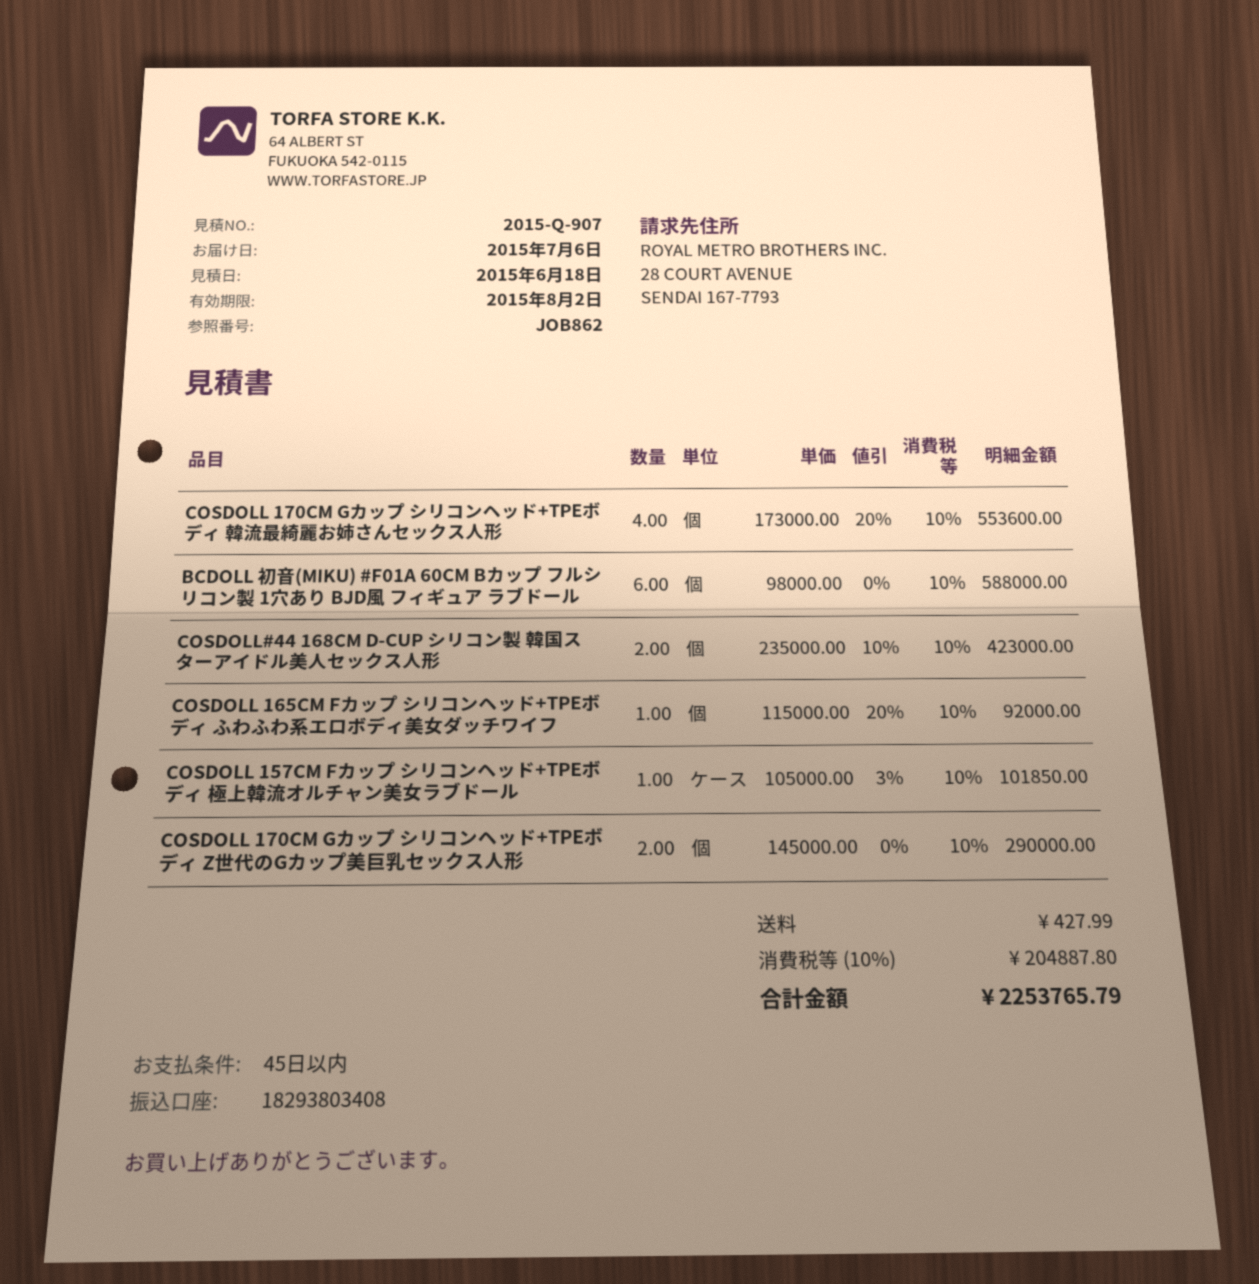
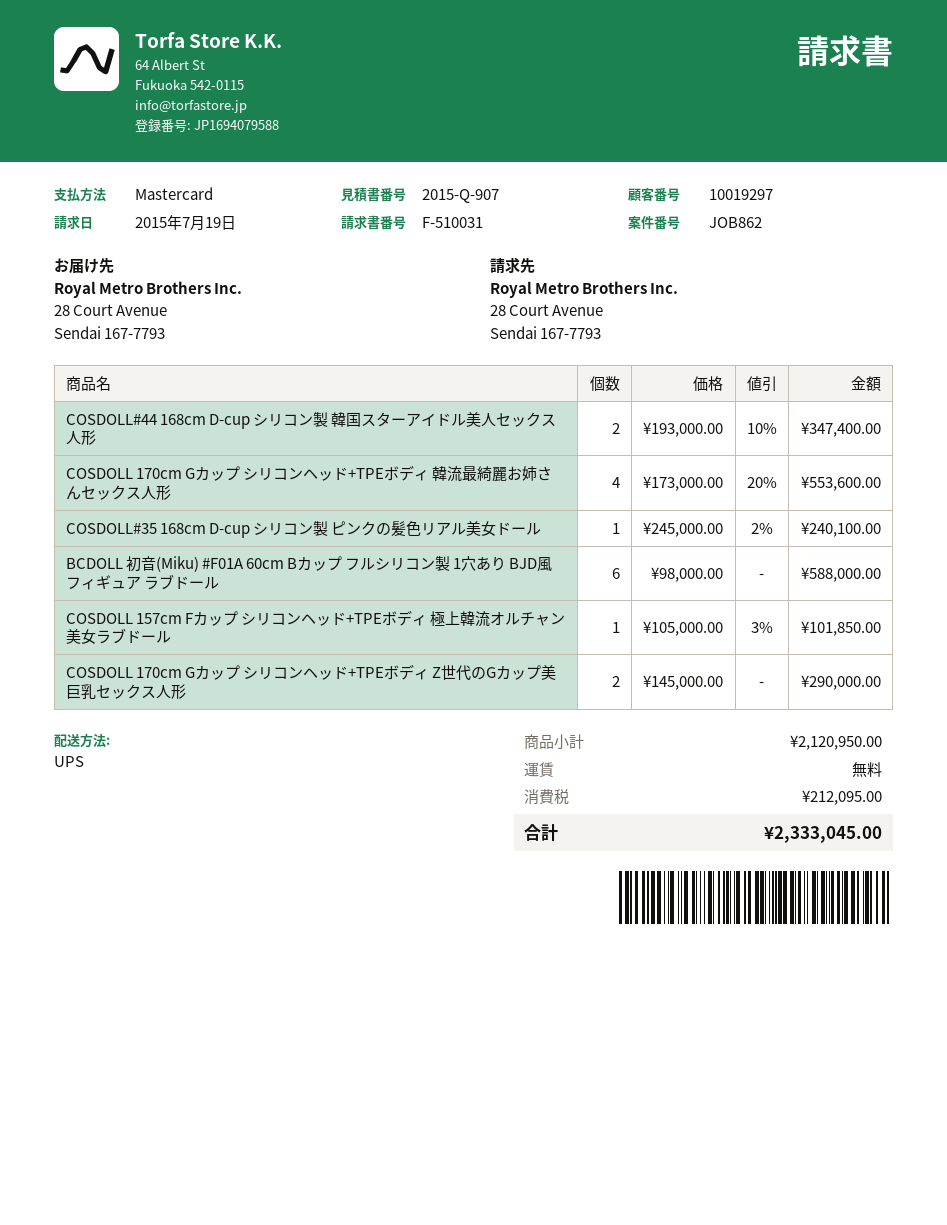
COSDOLL#44 168CM D-CUP シリコン製 韓国スターアイドル美人セックス人形: 2 x 235000.00 - 10% = 423000.00 -> 2 x 193000.00 - 10% = 347400.00
COSDOLL 165CM Fカップ シリコンヘッド+TPEボディ ふわふわ系エロボディ美女ダッチワイフ: 1 x 115000.00 - 20% = 92000.00 -> none
COSDOLL#35 168cm D-cup シリコン製 ピンクの髪色リアル美女ドール: none -> 1 x 245000.00 - 2% = 240100.00
shipping: 427.99 -> 0.00
tax: 204887.80 -> 212095.00
total: 2253765.79 -> 2333045.00

